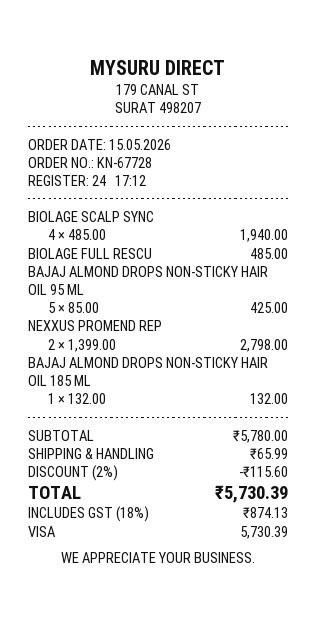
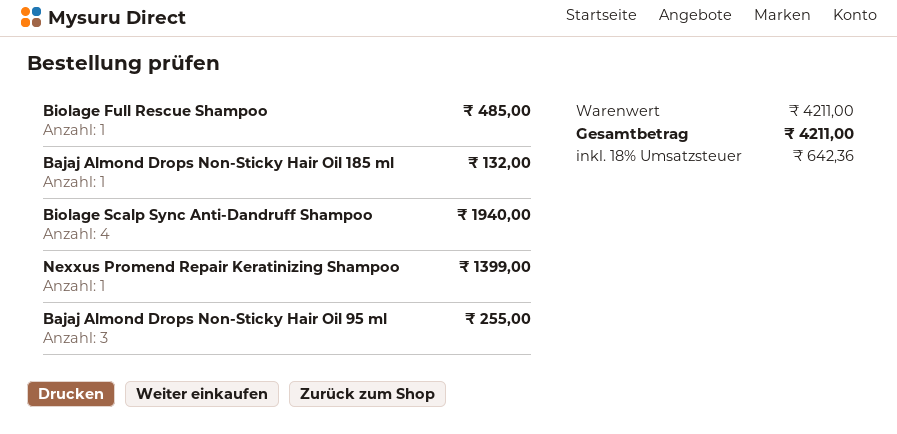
BAJAJ ALMOND DROPS NON-STICKY HAIR OIL 95 ML: 5 for 425.00 -> 3 for 255.00
NEXXUS PROMEND REP: 2 for 2798.00 -> 1 for 1399.00
subtotal: 5780.00 -> 4211.00
discount: 2% = 115.60 -> none
shipping: 65.99 -> none
tax: 18% = 874.13 -> 18% = 642.36
total: 5730.39 -> 4211.00

